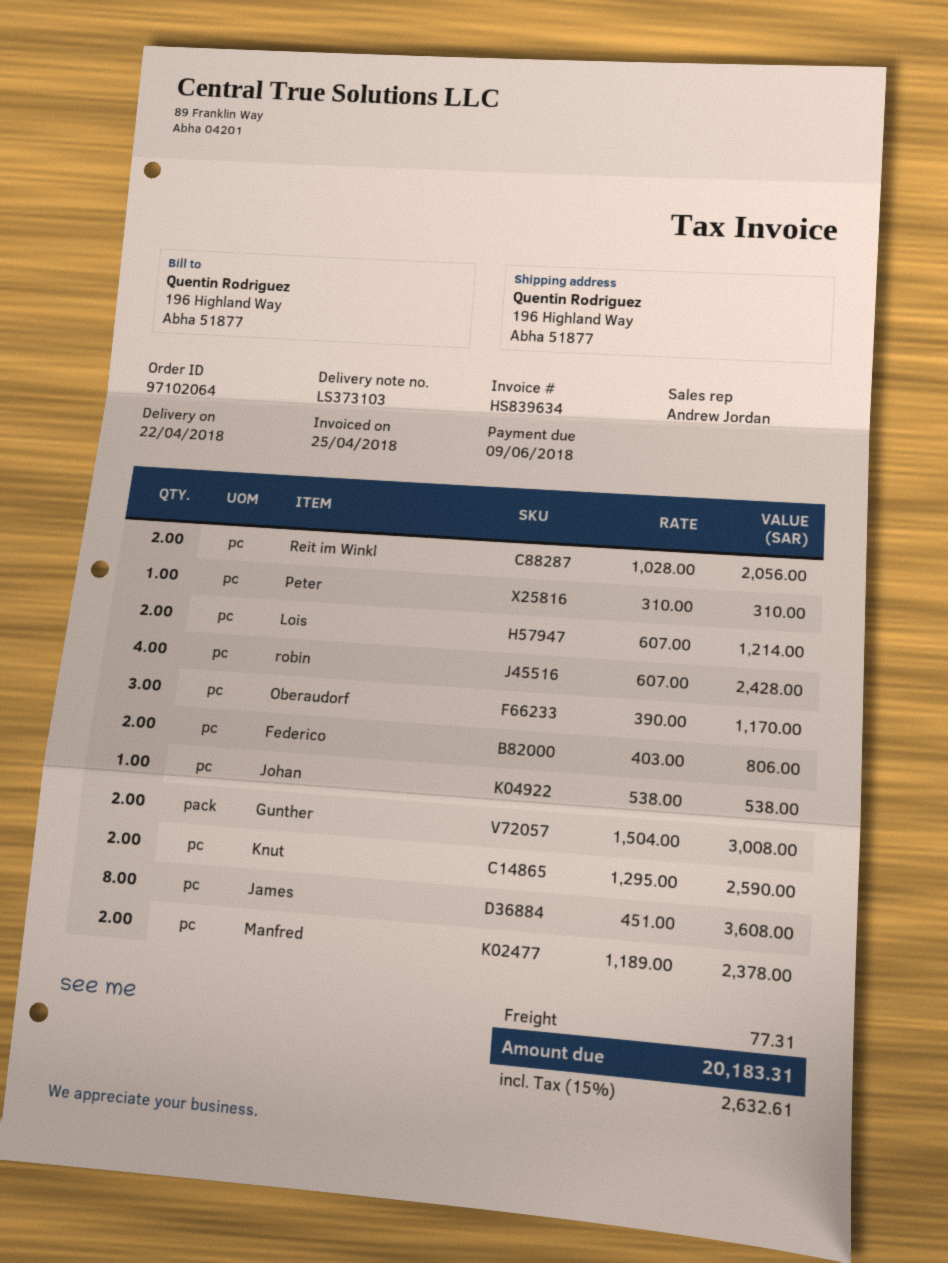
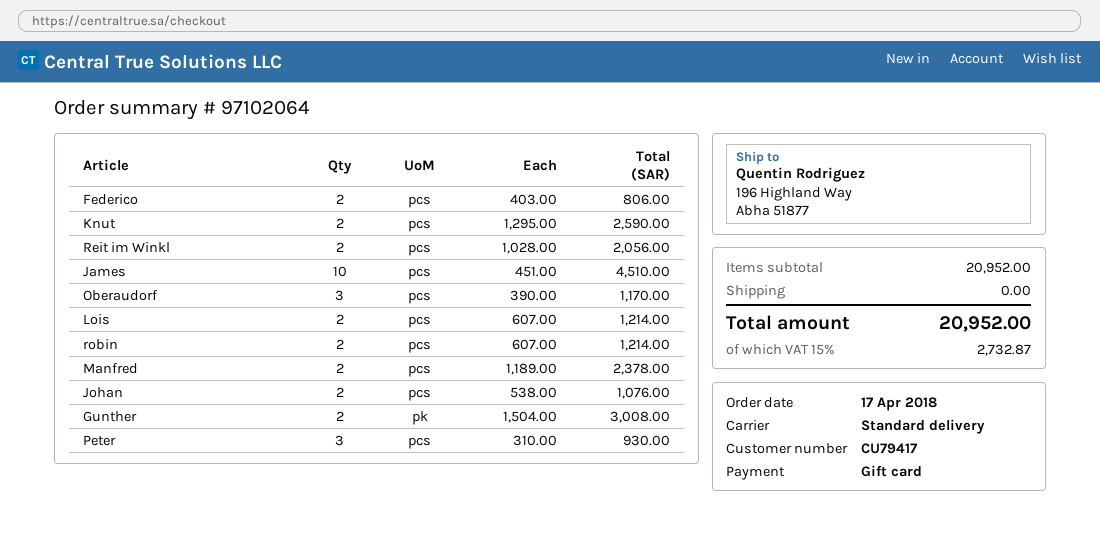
Peter: 1 x 310.00 = 310.00 -> 3 x 310.00 = 930.00
robin: 4 x 607.00 = 2428.00 -> 2 x 607.00 = 1214.00
Johan: 1 x 538.00 = 538.00 -> 2 x 538.00 = 1076.00
James: 8 x 451.00 = 3608.00 -> 10 x 451.00 = 4510.00
shipping: 77.31 -> 0.00
tax: 15% = 2632.61 -> 15% = 2732.87
total: 20183.31 -> 20952.00

